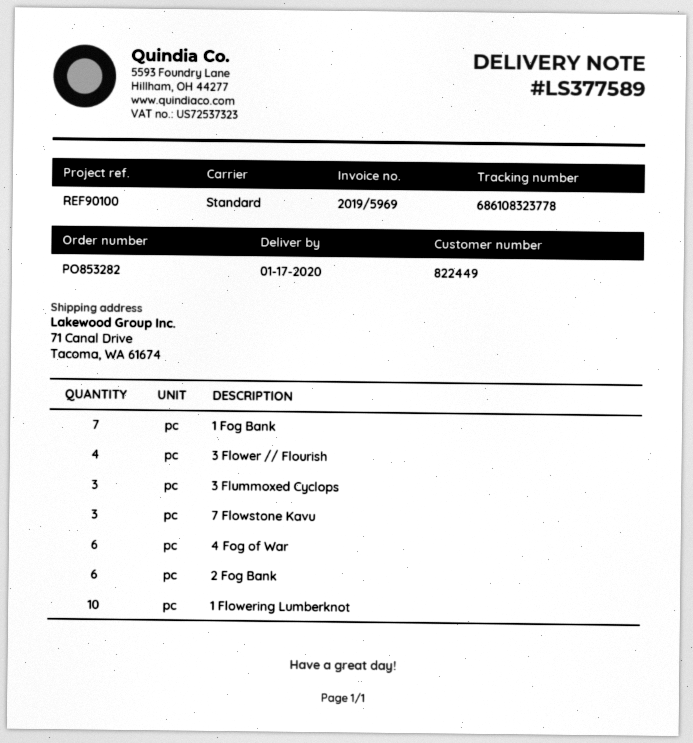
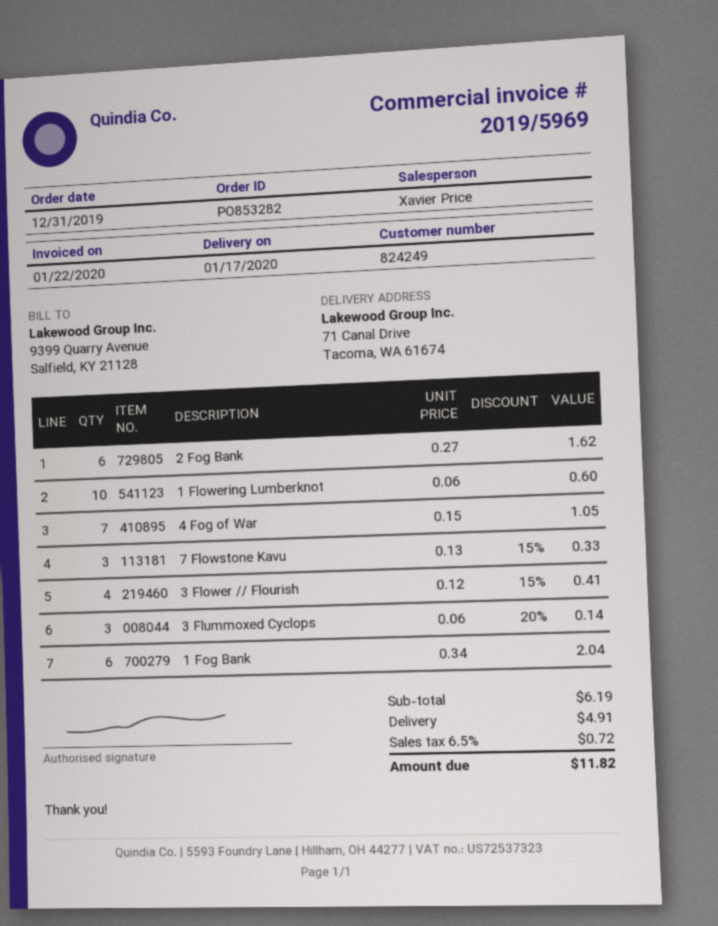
customer number: 822449 -> 824249
1 Fog Bank: 7 -> 6
4 Fog of War: 6 -> 7

